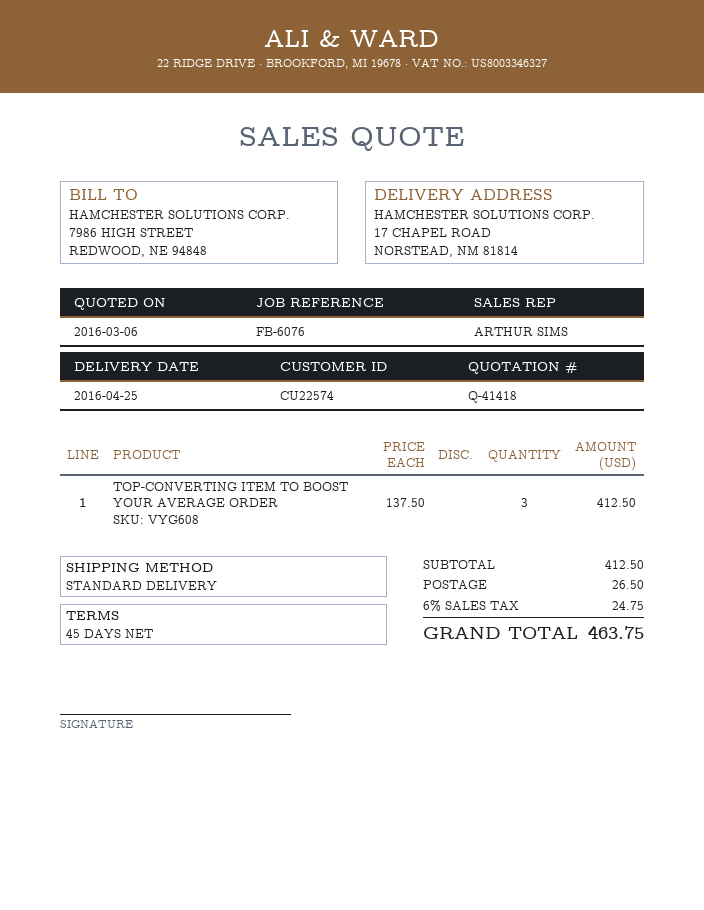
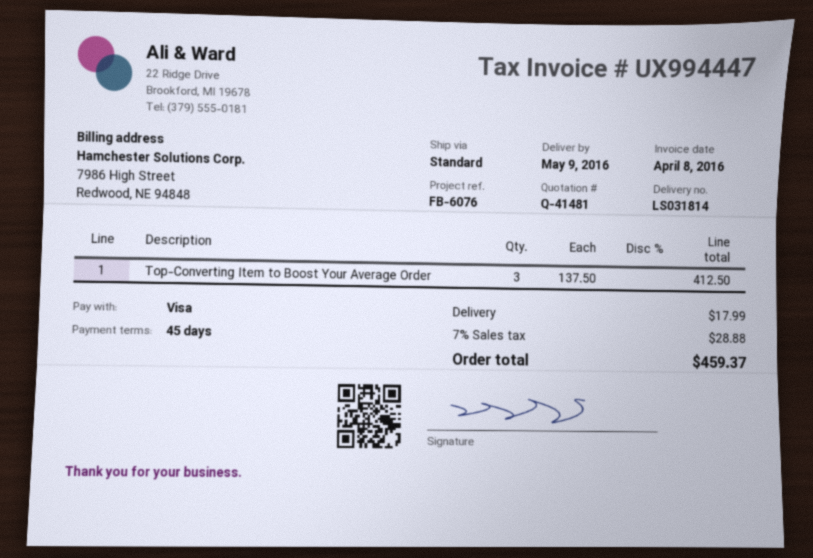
quote number: Q-41418 -> Q-41481
delivery date: 2016-04-25 -> 2016-05-09
shipping: 26.50 -> 17.99
tax: 6% = 24.75 -> 7% = 28.88
total: 463.75 -> 459.37

